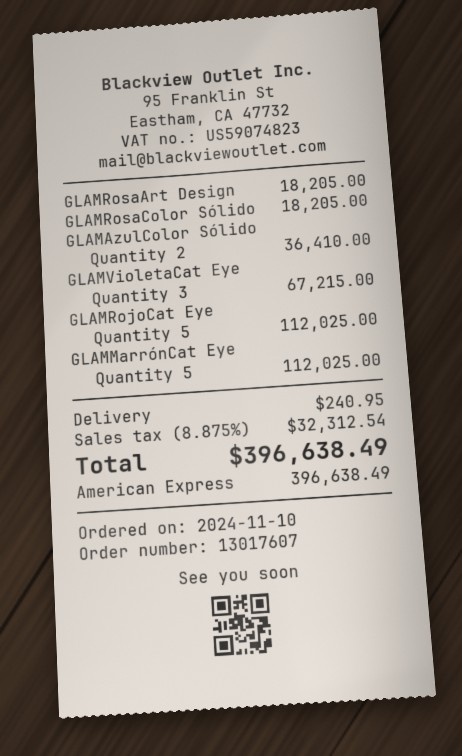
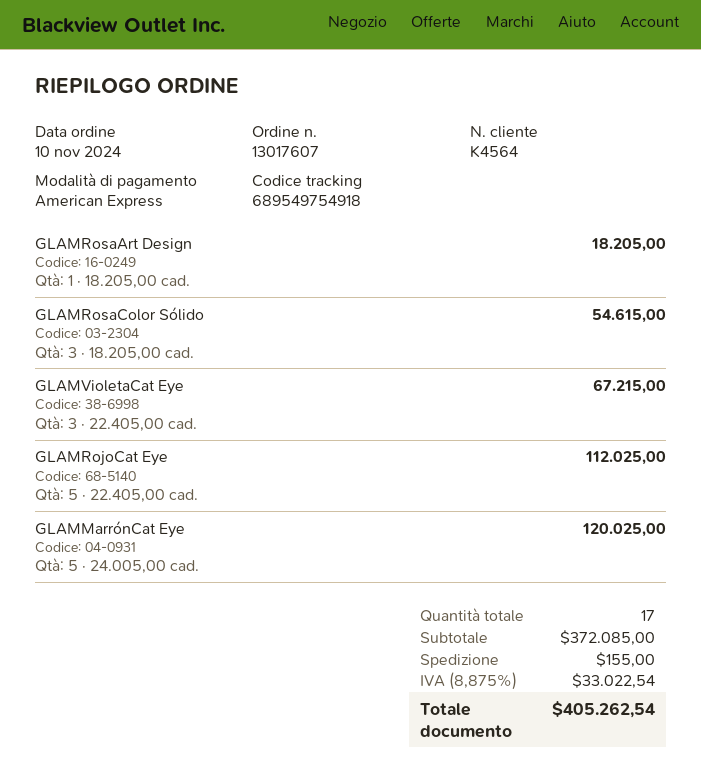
GLAMRosaColor Sólido: 1 for 18205.00 -> 3 for 54615.00
GLAMAzulColor Sólido: 2 for 36410.00 -> none
GLAMMarrónCat Eye: 5 for 112025.00 -> 5 for 120025.00
shipping: 240.95 -> 155.00
tax: 8.875% = 32312.54 -> 8.875% = 33022.54
total: 396638.49 -> 405262.54

